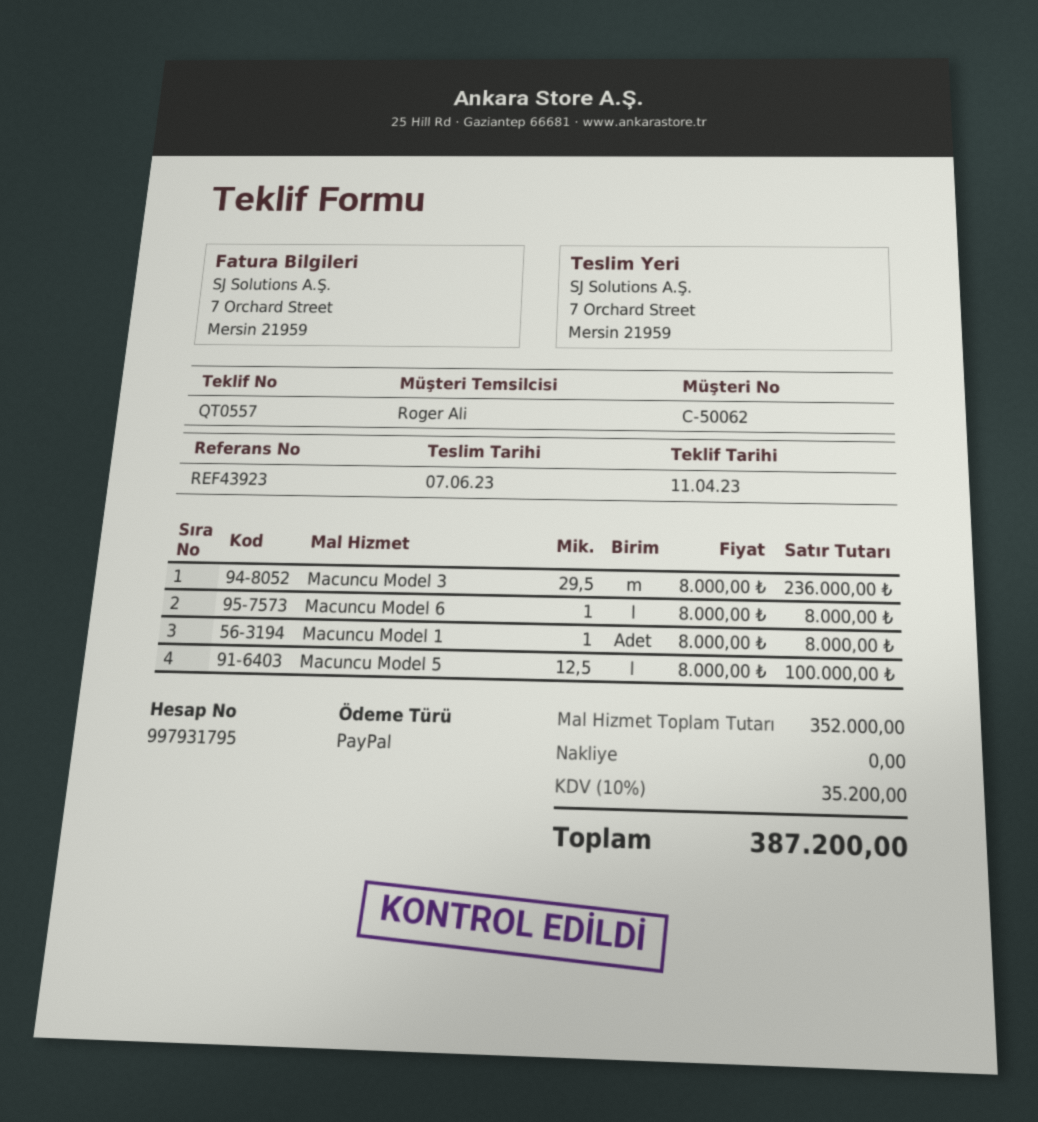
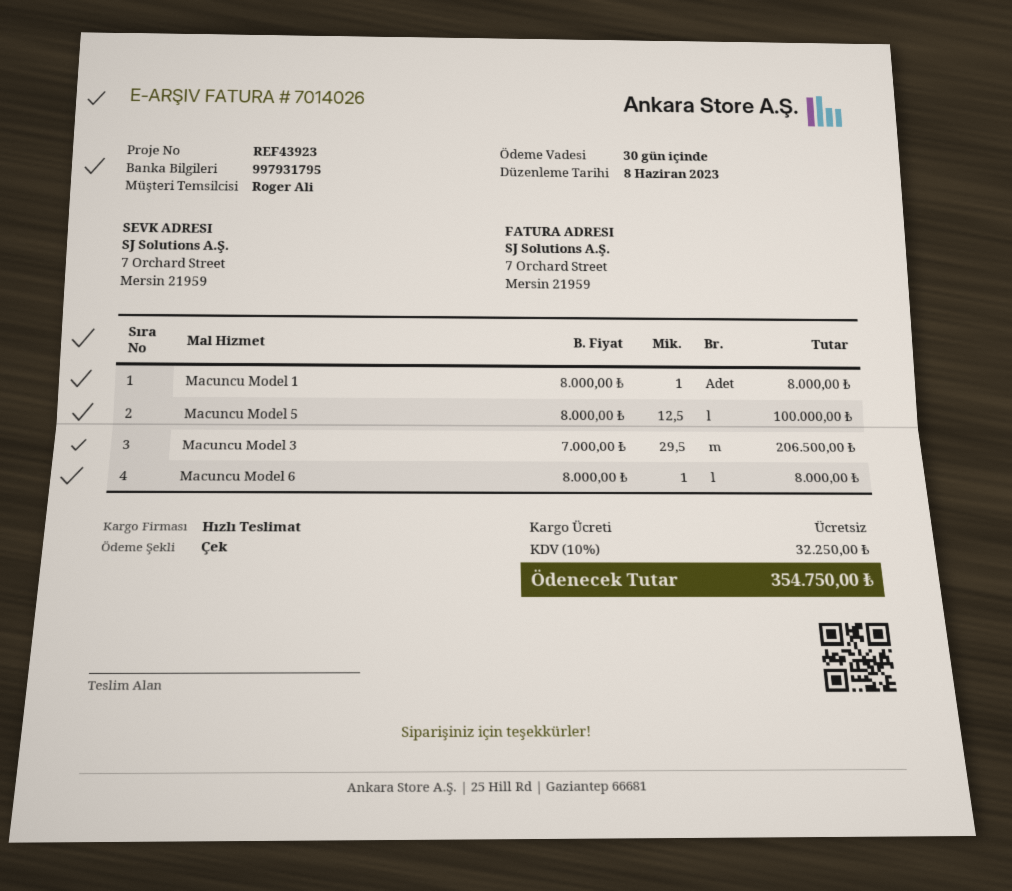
payment method: PayPal -> cheque
Macuncu Model 3: 29.5 x 8000.00 = 236000.00 -> 29.5 x 7000.00 = 206500.00
tax: 10% = 35200.00 -> 10% = 32250.00
total: 387200.00 -> 354750.00

